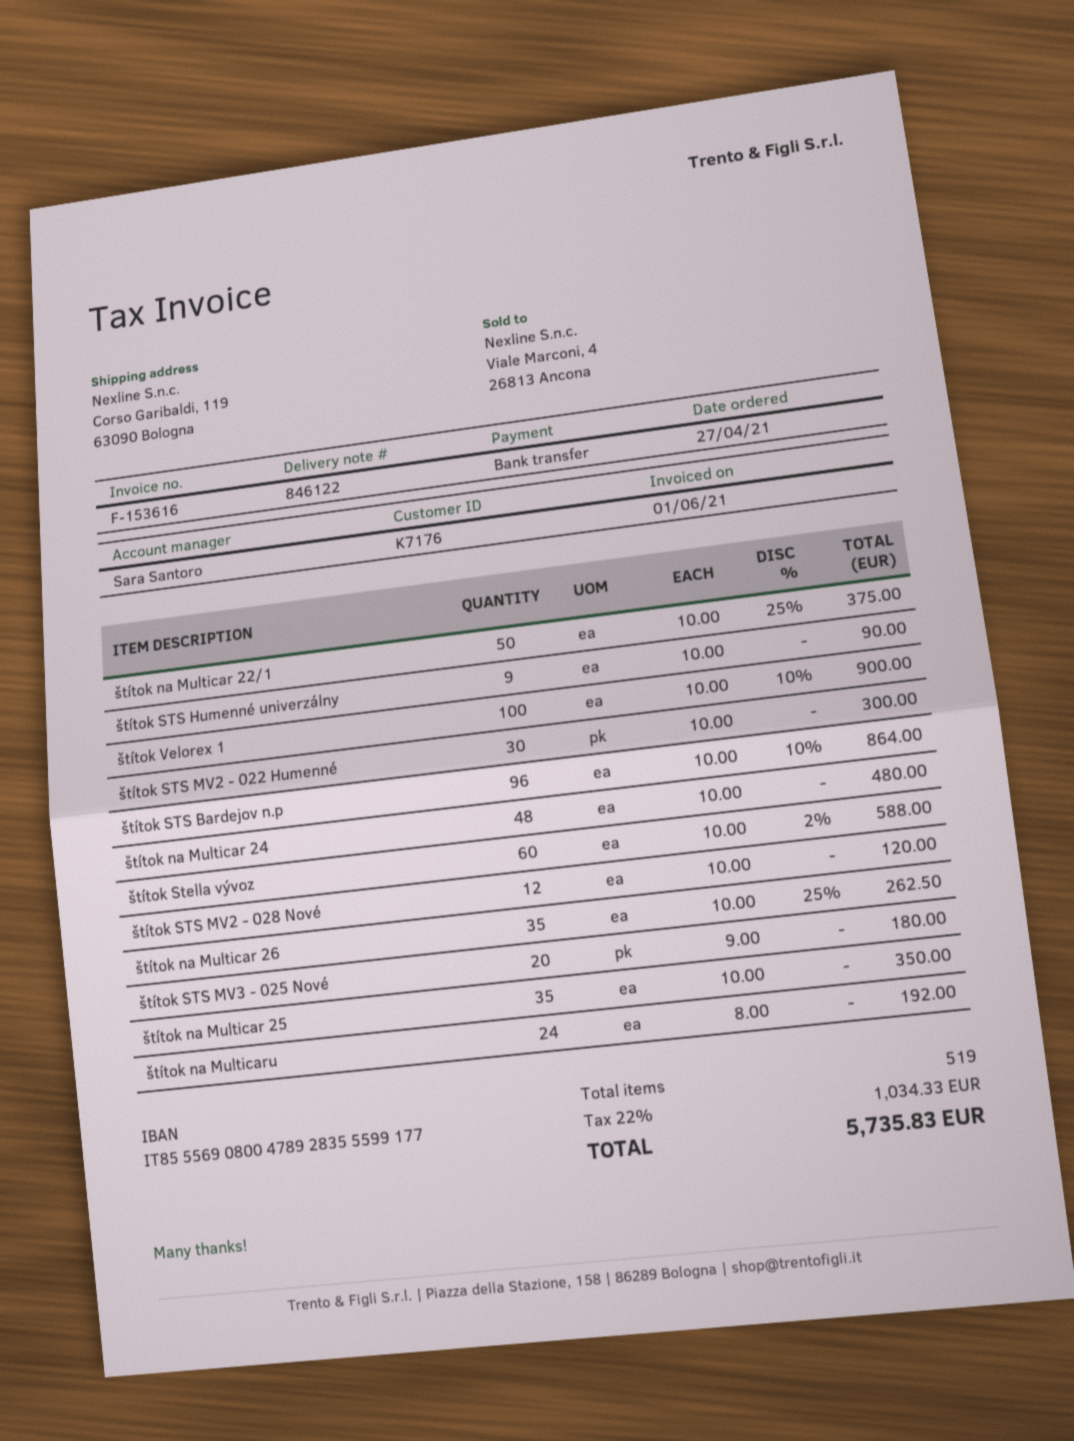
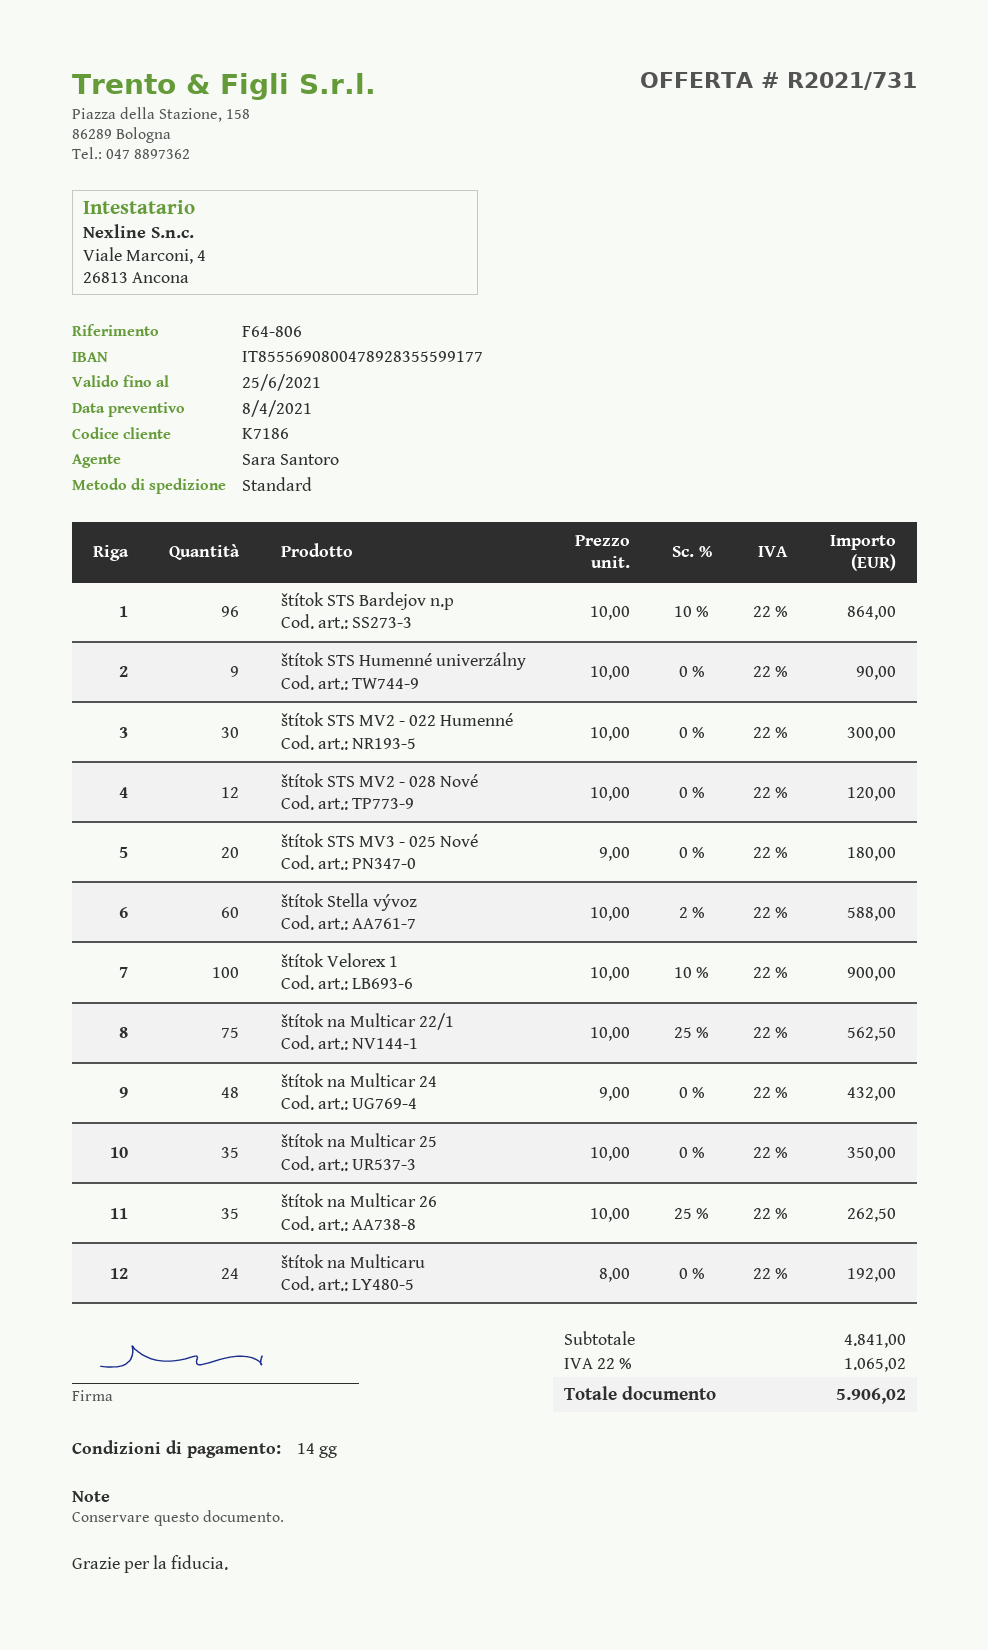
customer number: K7176 -> K7186
štítok na Multicar 22/1: 50 x 10.00 - 25% = 375.00 -> 75 x 10.00 - 25% = 562.50
štítok na Multicar 24: 48 x 10.00 = 480.00 -> 48 x 9.00 = 432.00
tax: 22% = 1034.33 -> 22% = 1065.02
total: 5735.83 -> 5906.02

